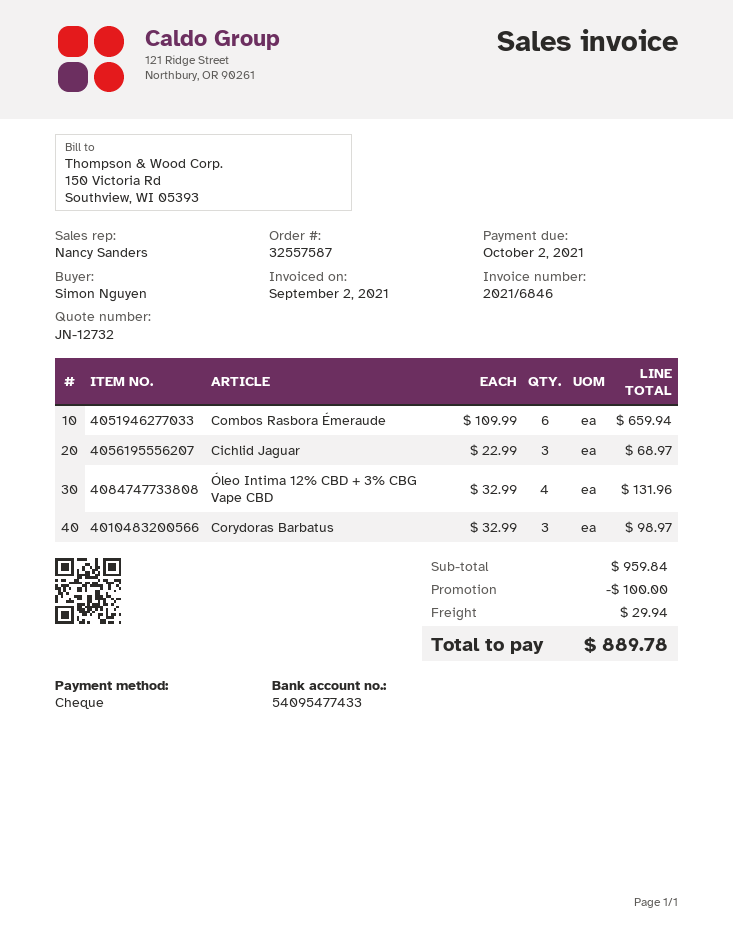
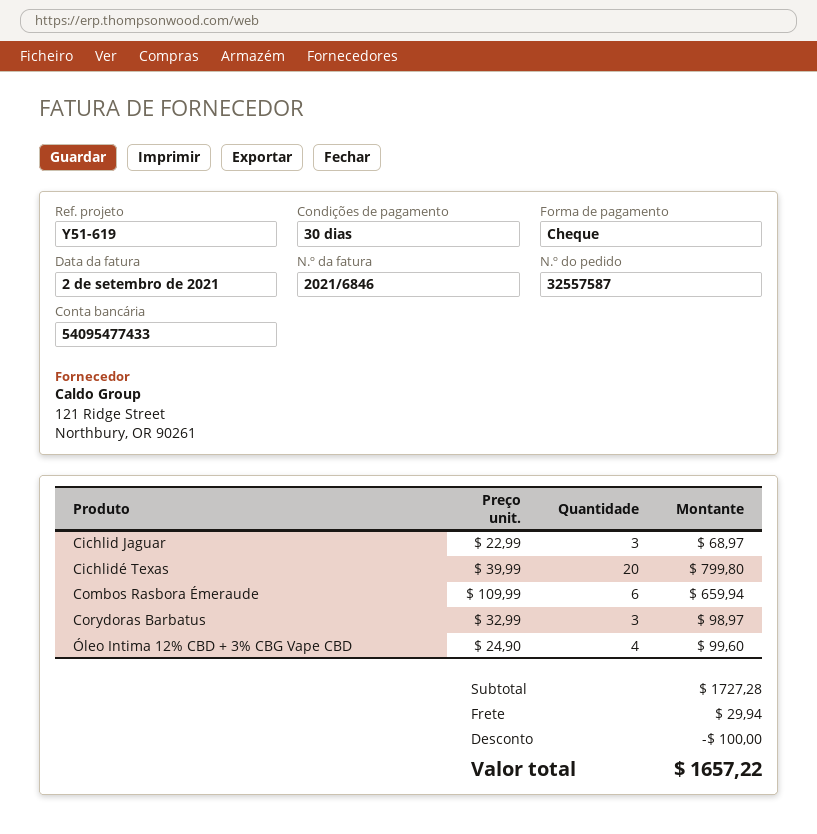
Óleo Intima 12% CBD + 3% CBG Vape CBD: 4 x 32.99 = 131.96 -> 4 x 24.90 = 99.60
Cichlidé Texas: none -> 20 x 39.99 = 799.80
subtotal: 959.84 -> 1727.28
total: 889.78 -> 1657.22

